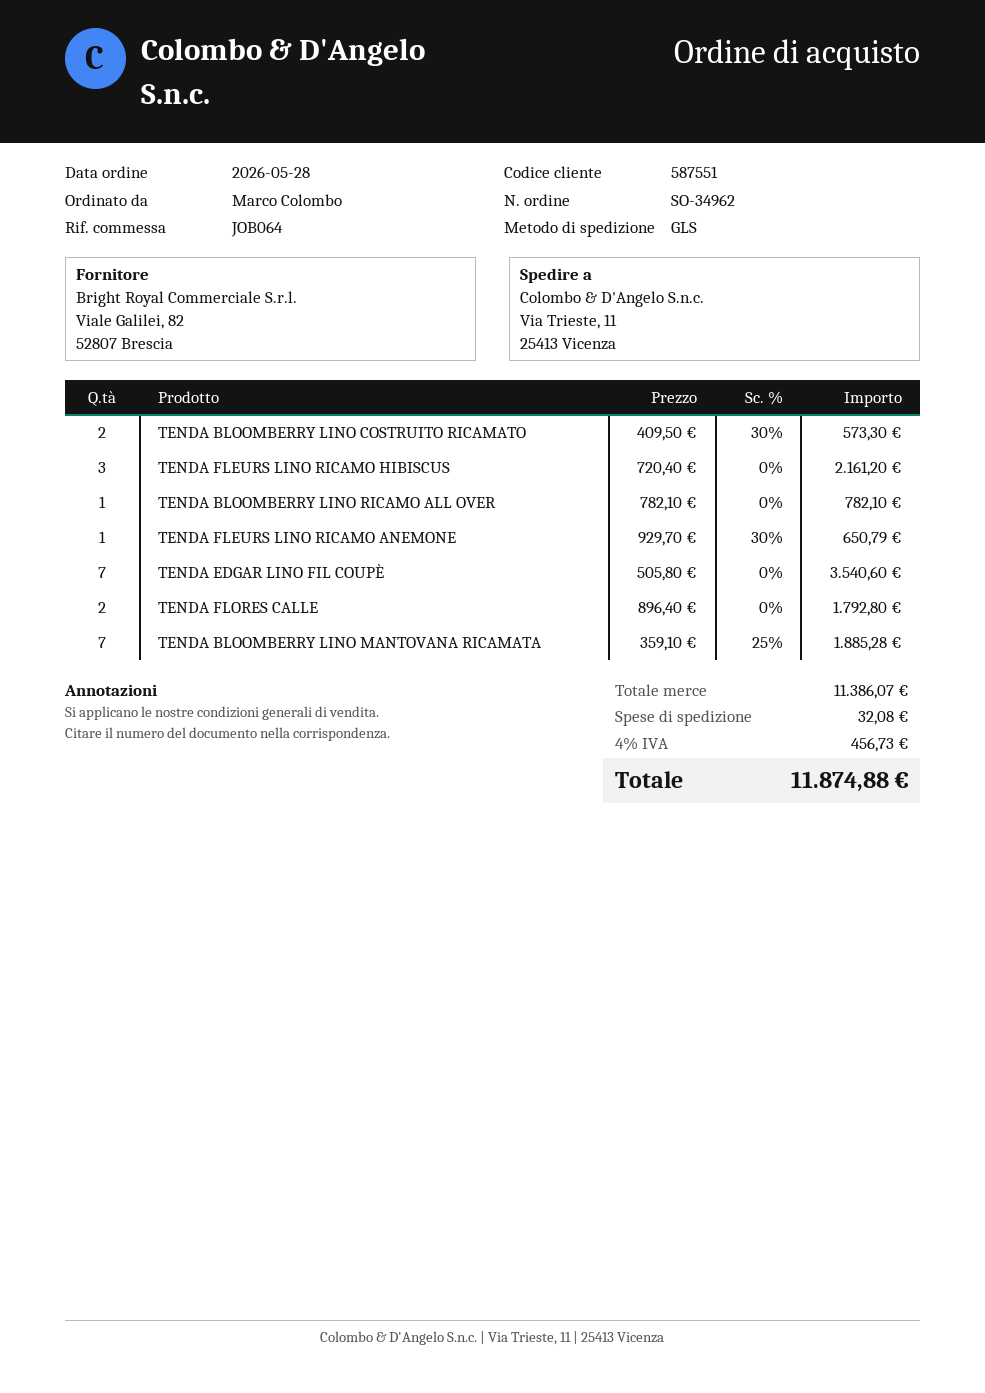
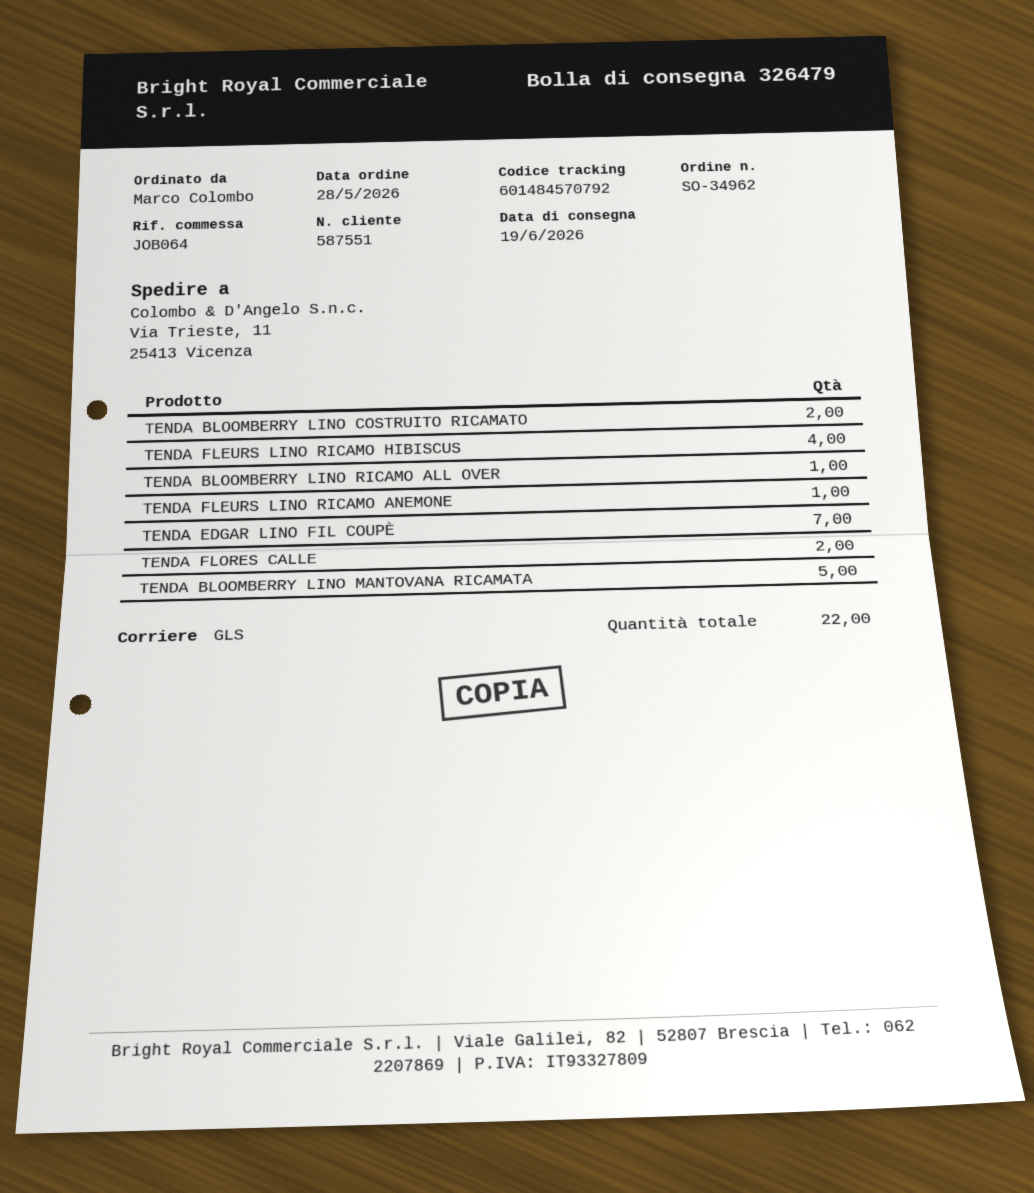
TENDA FLEURS LINO RICAMO HIBISCUS: 3 -> 4
TENDA BLOOMBERRY LINO MANTOVANA RICAMATA: 7 -> 5

